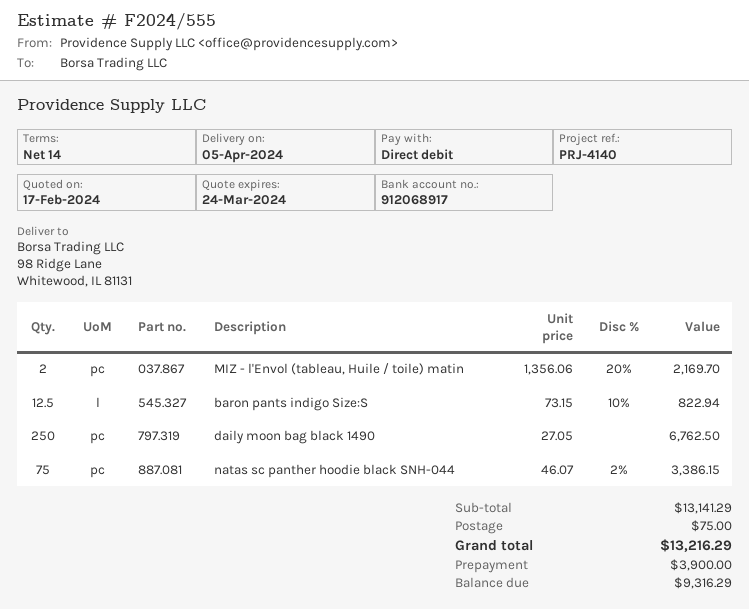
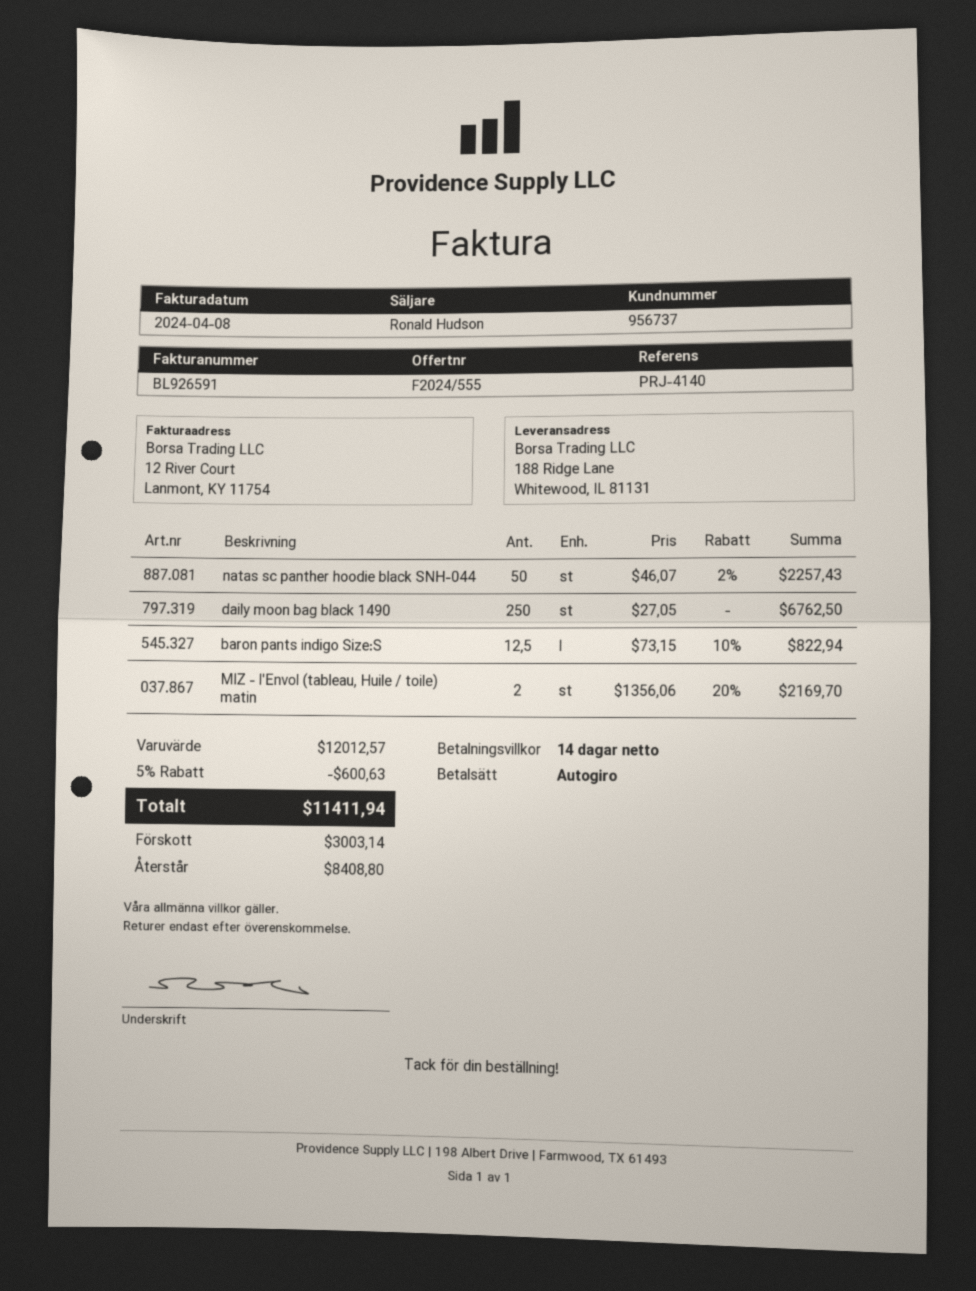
ship to: 98 Ridge Lane, Whitewood, IL 81131 -> 188 Ridge Lane, Whitewood, IL 81131
natas sc panther hoodie black SNH-044: 75 x 46.07 - 2% = 3386.15 -> 50 x 46.07 - 2% = 2257.43
subtotal: 13141.29 -> 12012.57
discount: none -> 5% = 600.63
shipping: 75.00 -> none
total: 13216.29 -> 11411.94
deposit: 3900.00 -> 3003.14
balance: 9316.29 -> 8408.80

